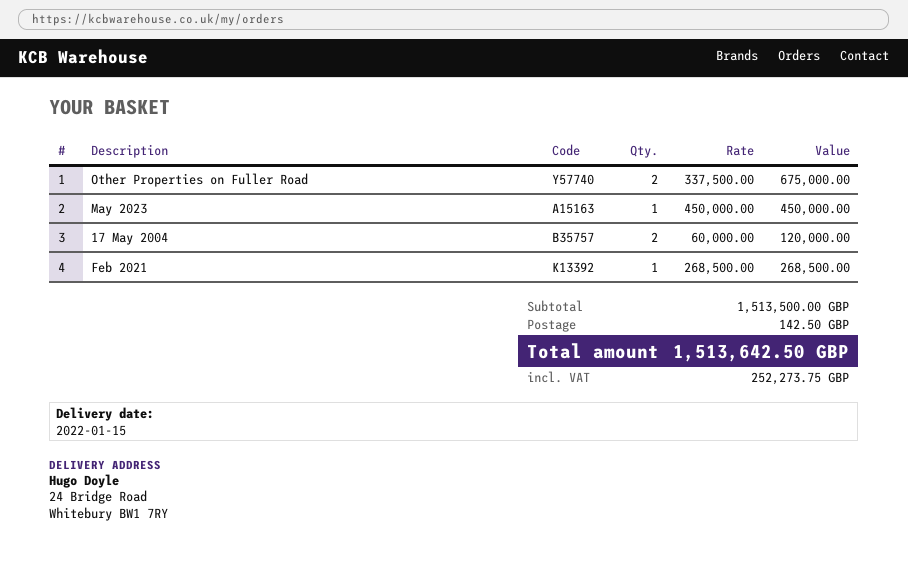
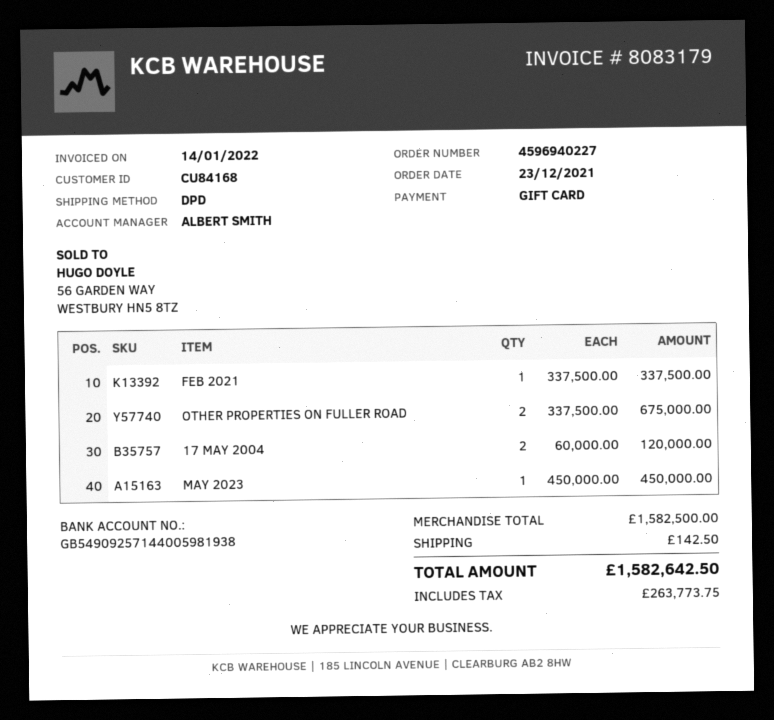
Feb 2021: 1 x 268500.00 = 268500.00 -> 1 x 337500.00 = 337500.00
subtotal: 1513500.00 -> 1582500.00
tax: 252273.75 -> 263773.75
total: 1513642.50 -> 1582642.50

